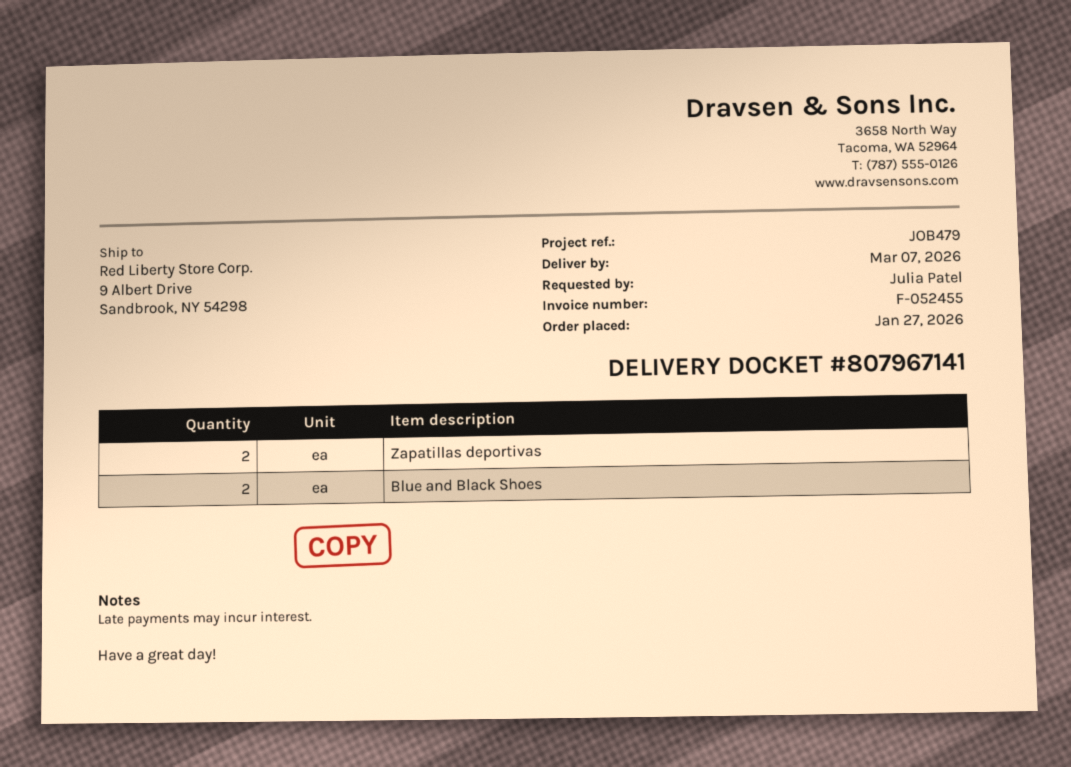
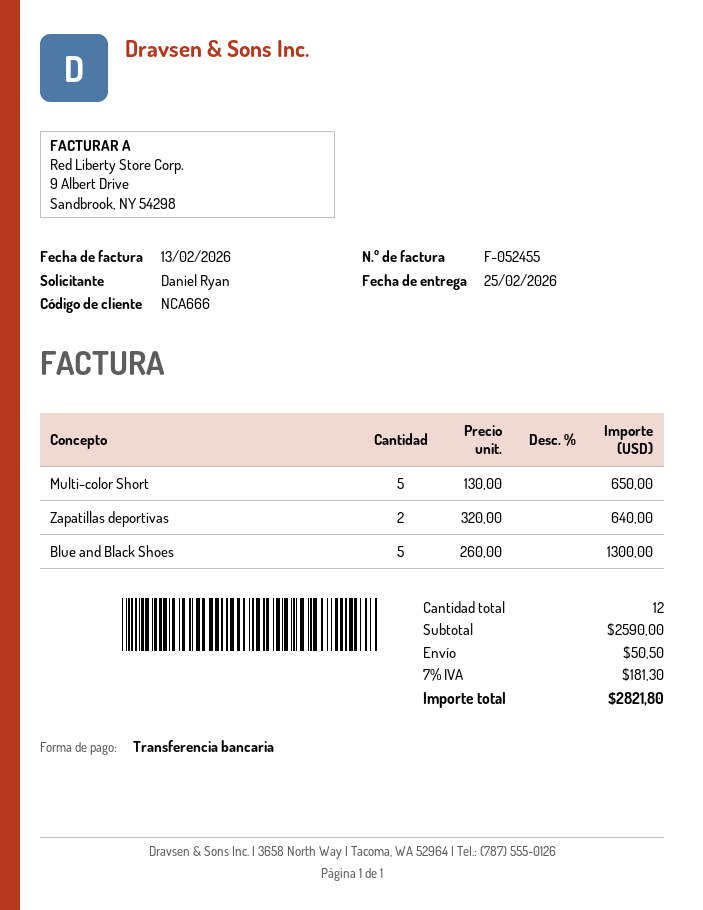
delivery date: 2026-03-07 -> 2026-02-25
ordered by: Julia Patel -> Daniel Ryan
Blue and Black Shoes: 2 -> 5
Multi-color Short: none -> 5

